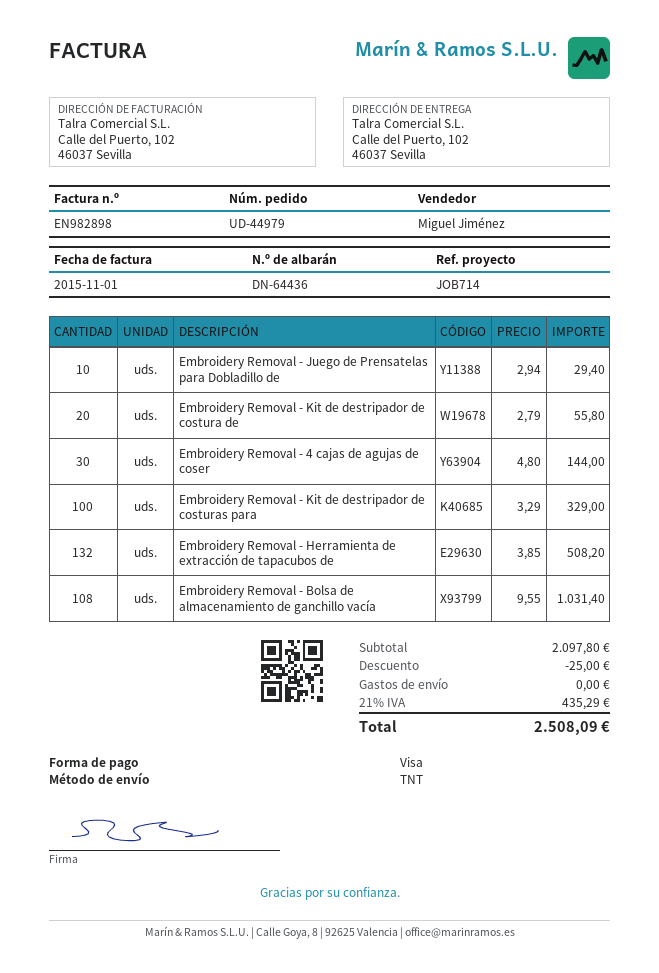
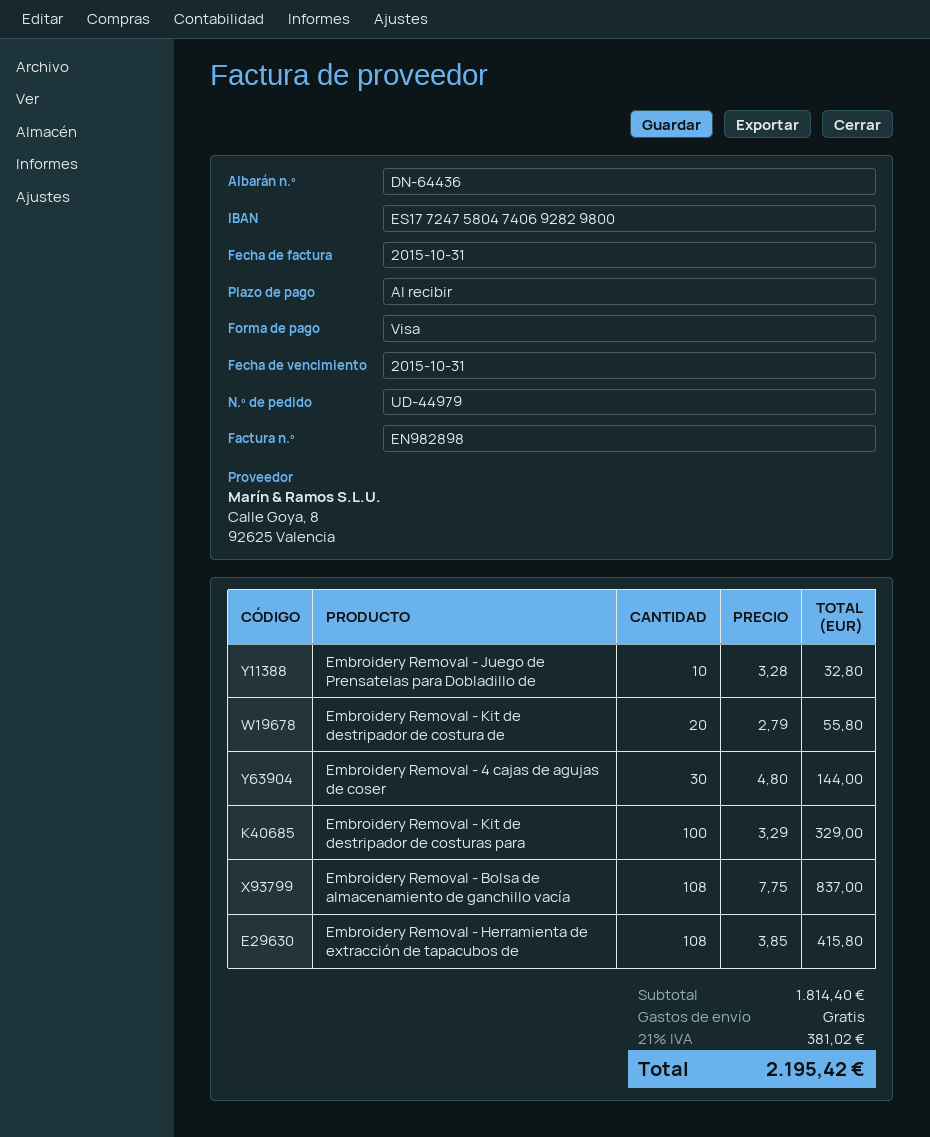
invoice date: 2015-11-01 -> 2015-10-31
Embroidery Removal - Juego de Prensatelas para Dobladillo de: 10 x 2.94 = 29.40 -> 10 x 3.28 = 32.80
Embroidery Removal - Herramienta de extracción de tapacubos de: 132 x 3.85 = 508.20 -> 108 x 3.85 = 415.80
Embroidery Removal - Bolsa de almacenamiento de ganchillo vacía: 108 x 9.55 = 1031.40 -> 108 x 7.75 = 837.00
subtotal: 2097.80 -> 1814.40
discount: 25.00 -> none
tax: 21% = 435.29 -> 21% = 381.02
total: 2508.09 -> 2195.42

